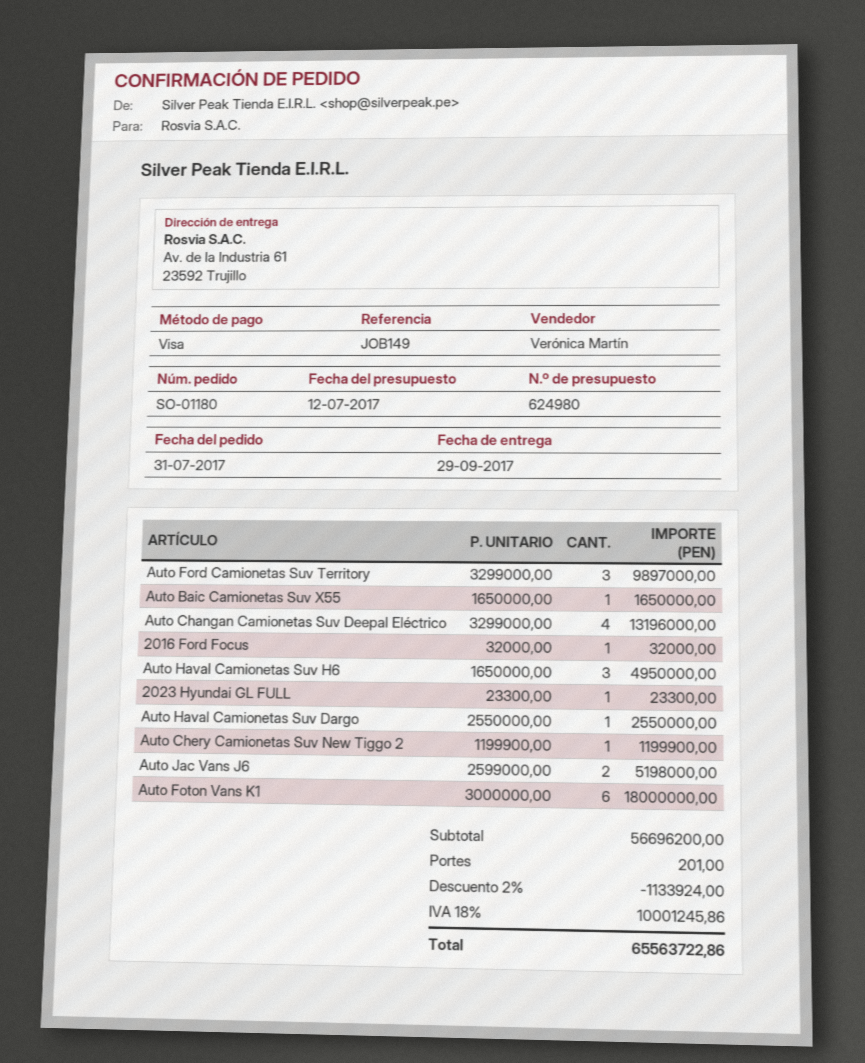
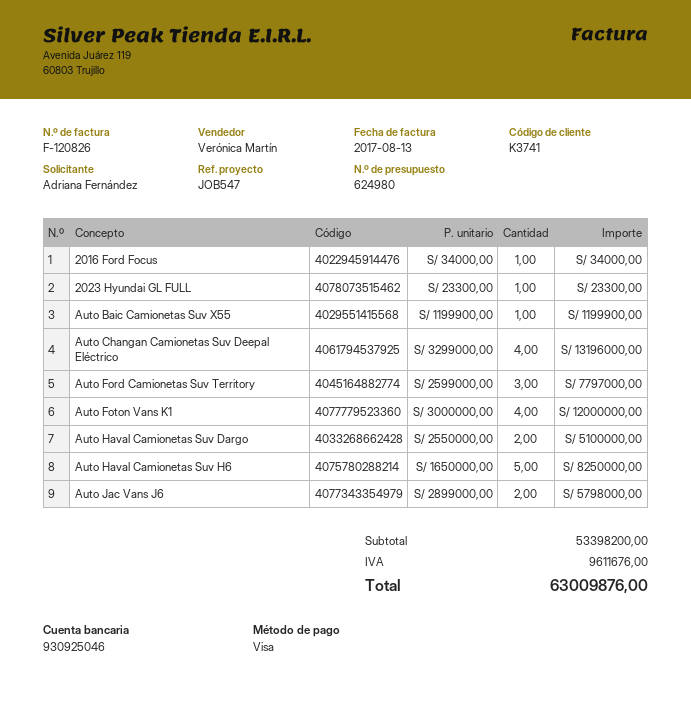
reference: JOB149 -> JOB547
Auto Ford Camionetas Suv Territory: 3 x 3299000.00 = 9897000.00 -> 3 x 2599000.00 = 7797000.00
Auto Baic Camionetas Suv X55: 1 x 1650000.00 = 1650000.00 -> 1 x 1199900.00 = 1199900.00
2016 Ford Focus: 1 x 32000.00 = 32000.00 -> 1 x 34000.00 = 34000.00
Auto Haval Camionetas Suv H6: 3 x 1650000.00 = 4950000.00 -> 5 x 1650000.00 = 8250000.00
Auto Haval Camionetas Suv Dargo: 1 x 2550000.00 = 2550000.00 -> 2 x 2550000.00 = 5100000.00
Auto Chery Camionetas Suv New Tiggo 2: 1 x 1199900.00 = 1199900.00 -> none
Auto Jac Vans J6: 2 x 2599000.00 = 5198000.00 -> 2 x 2899000.00 = 5798000.00
Auto Foton Vans K1: 6 x 3000000.00 = 18000000.00 -> 4 x 3000000.00 = 12000000.00
subtotal: 56696200.00 -> 53398200.00
discount: 2% = 1133924.00 -> none
shipping: 201.00 -> none
tax: 10001245.86 -> 9611676.00
total: 65563722.86 -> 63009876.00

